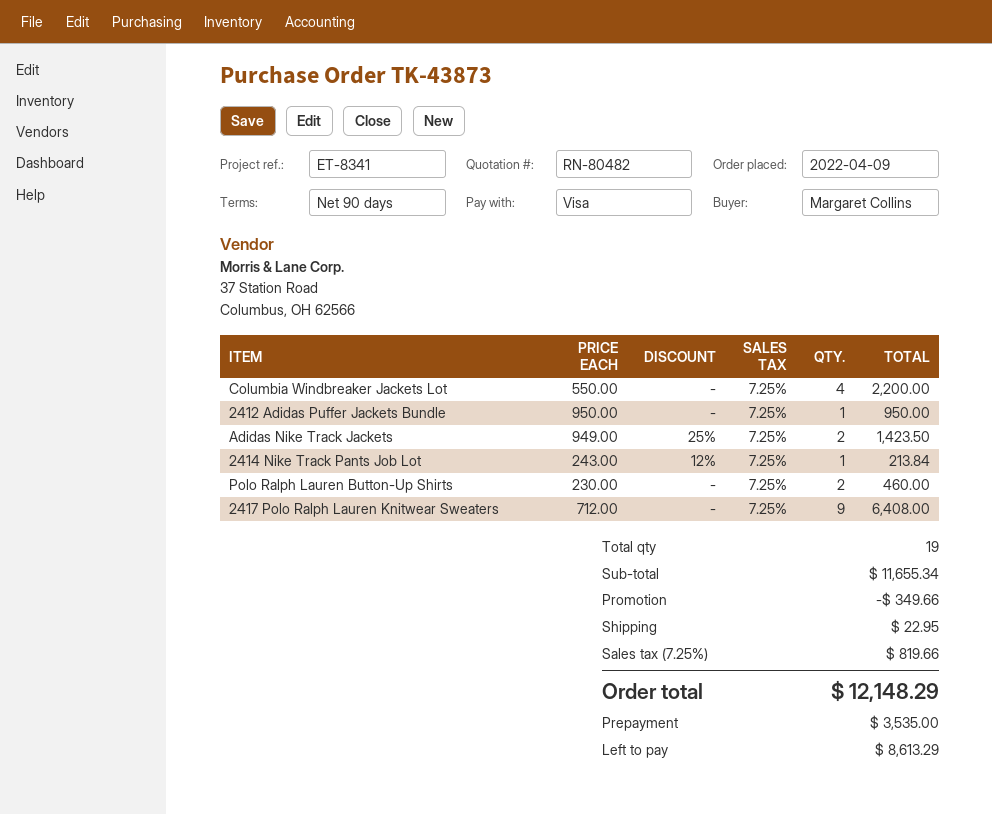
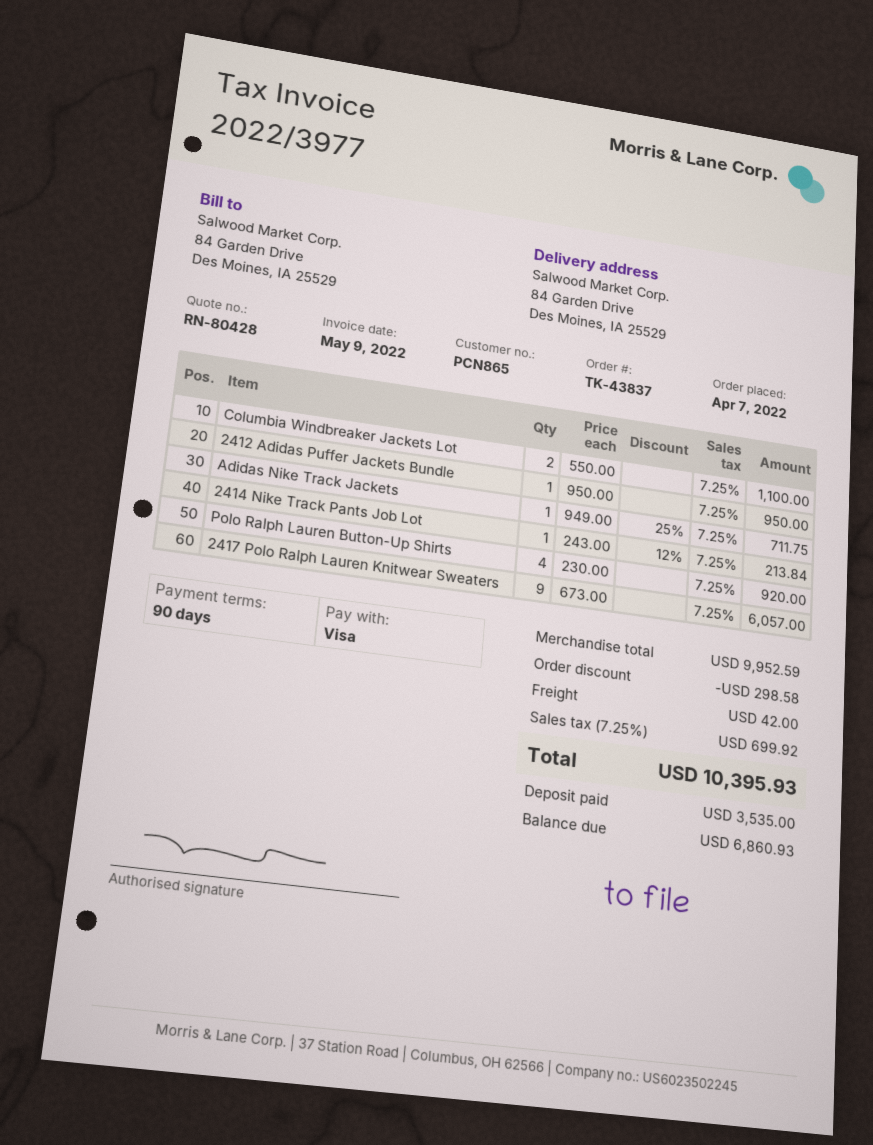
quote number: RN-80482 -> RN-80428
order number: TK-43873 -> TK-43837
order date: 2022-04-09 -> 2022-04-07
Columbia Windbreaker Jackets Lot: 4 x 550.00 = 2200.00 -> 2 x 550.00 = 1100.00
Adidas Nike Track Jackets: 2 x 949.00 - 25% = 1423.50 -> 1 x 949.00 - 25% = 711.75
Polo Ralph Lauren Button-Up Shirts: 2 x 230.00 = 460.00 -> 4 x 230.00 = 920.00
2417 Polo Ralph Lauren Knitwear Sweaters: 9 x 712.00 = 6408.00 -> 9 x 673.00 = 6057.00
subtotal: 11655.34 -> 9952.59
discount: 349.66 -> 298.58
shipping: 22.95 -> 42.00
tax: 7.25% = 819.66 -> 7.25% = 699.92
total: 12148.29 -> 10395.93
balance: 8613.29 -> 6860.93

